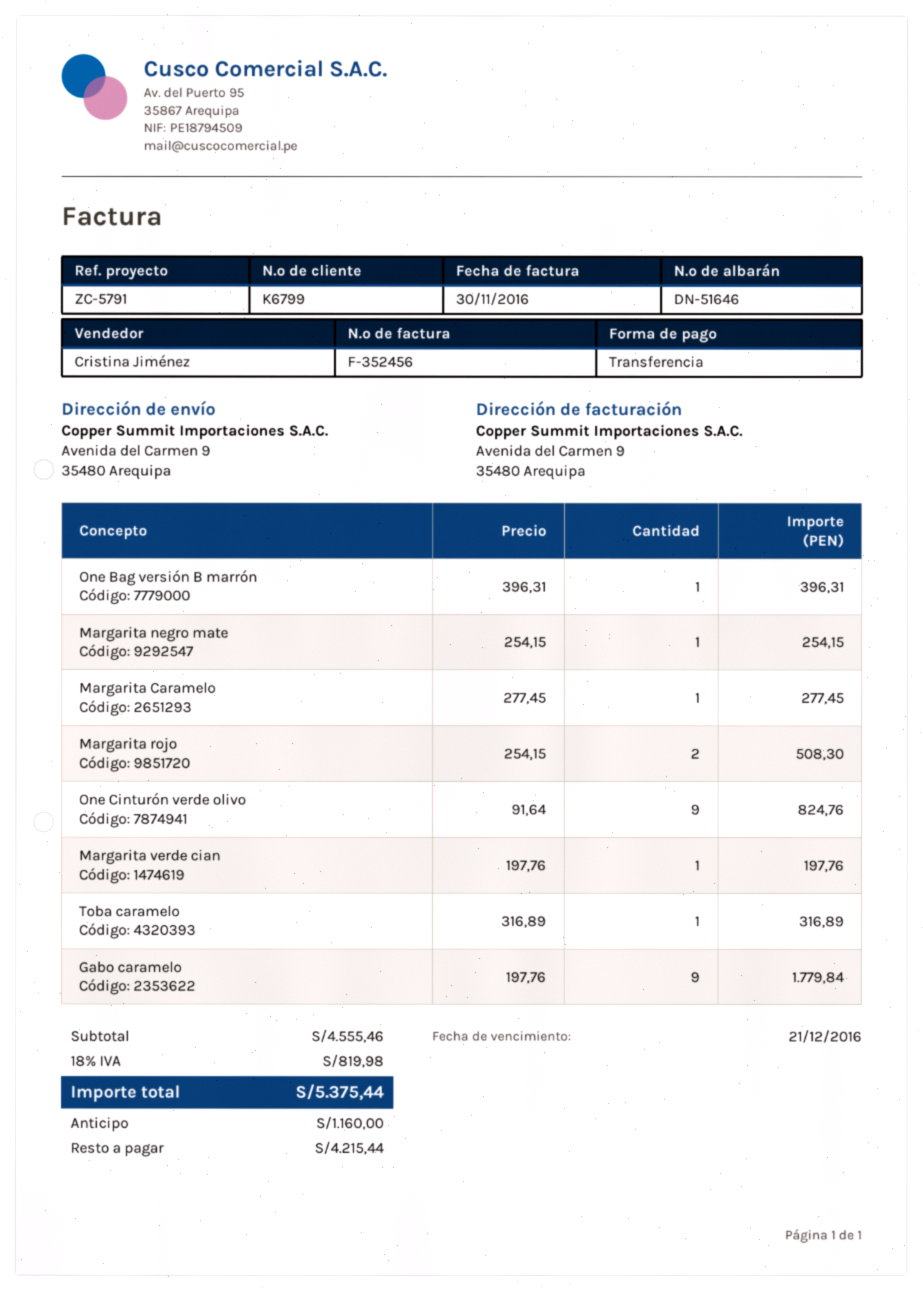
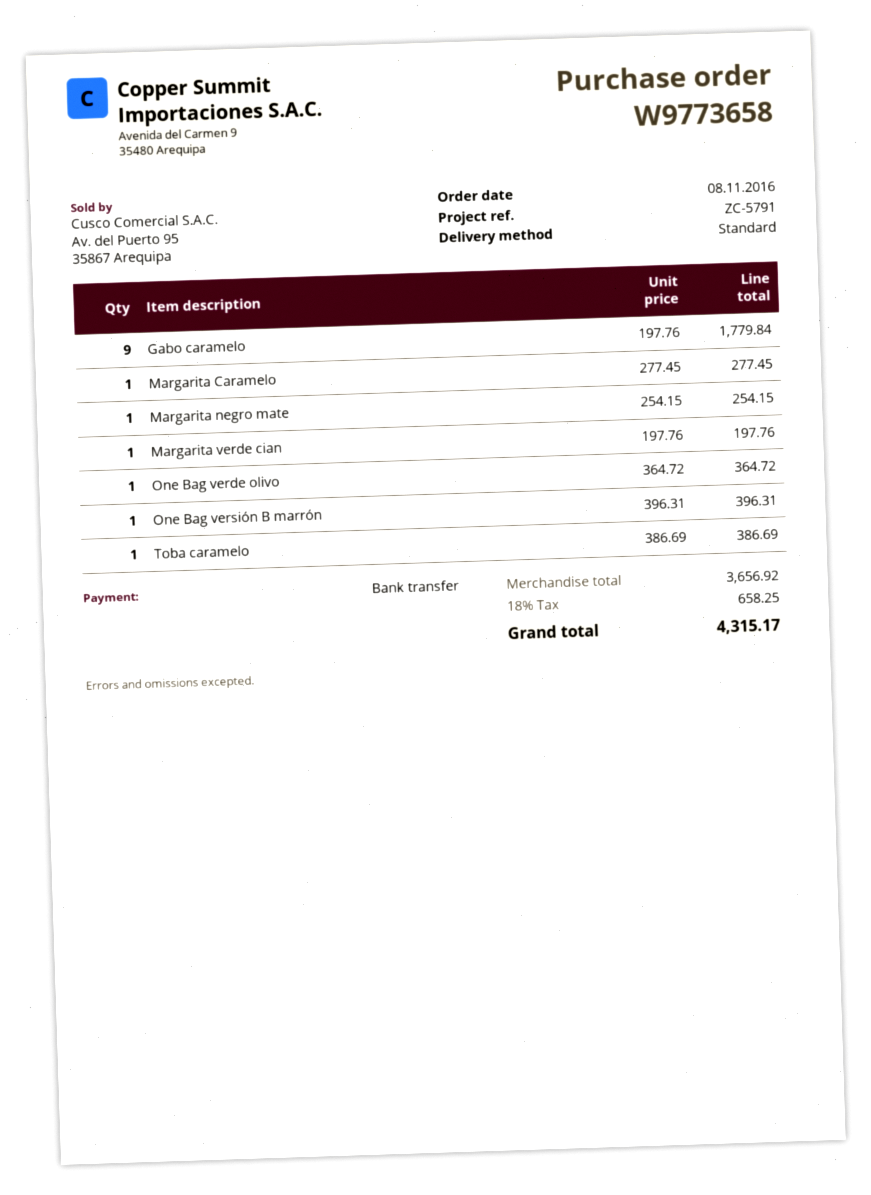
Margarita rojo: 2 x 254.15 = 508.30 -> none
One Cinturón verde olivo: 9 x 91.64 = 824.76 -> none
Toba caramelo: 1 x 316.89 = 316.89 -> 1 x 386.69 = 386.69
One Bag verde olivo: none -> 1 x 364.72 = 364.72
subtotal: 4555.46 -> 3656.92
tax: 18% = 819.98 -> 18% = 658.25
total: 5375.44 -> 4315.17

